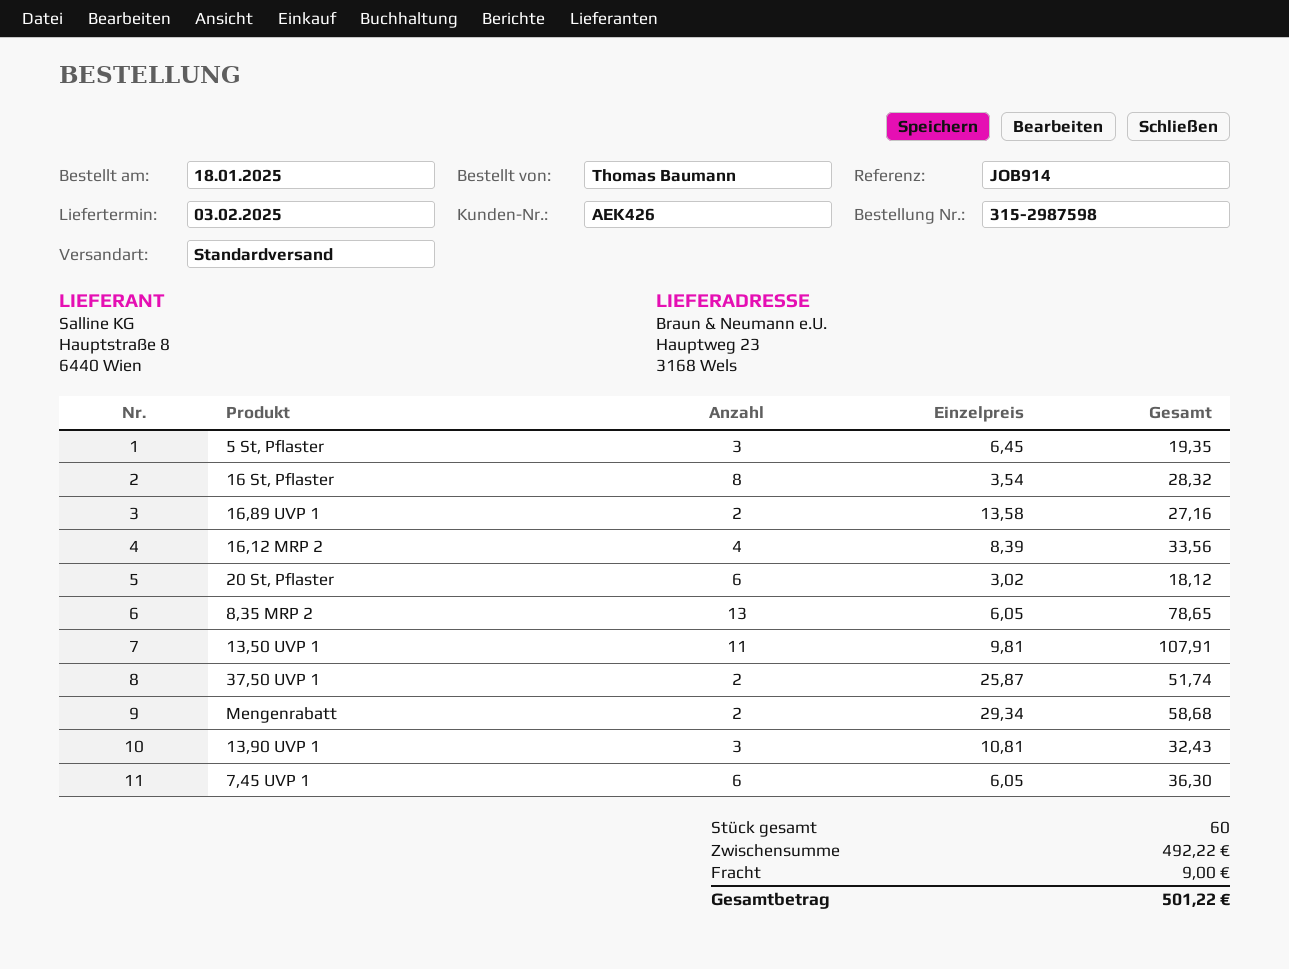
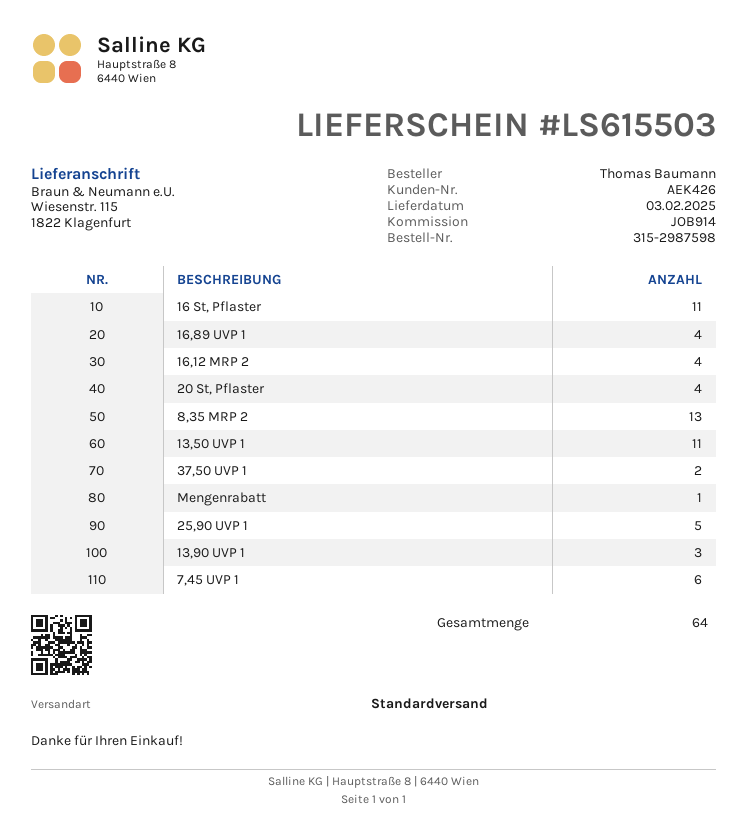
ship to: Hauptweg 23, 3168 Wels -> Wiesenstr. 115, 1822 Klagenfurt
5 St, Pflaster: 3 -> none
16 St, Pflaster: 8 -> 11
16,89 UVP 1: 2 -> 4
20 St, Pflaster: 6 -> 4
Mengenrabatt: 2 -> 1
25,90 UVP 1: none -> 5
total quantity: 60 -> 64

